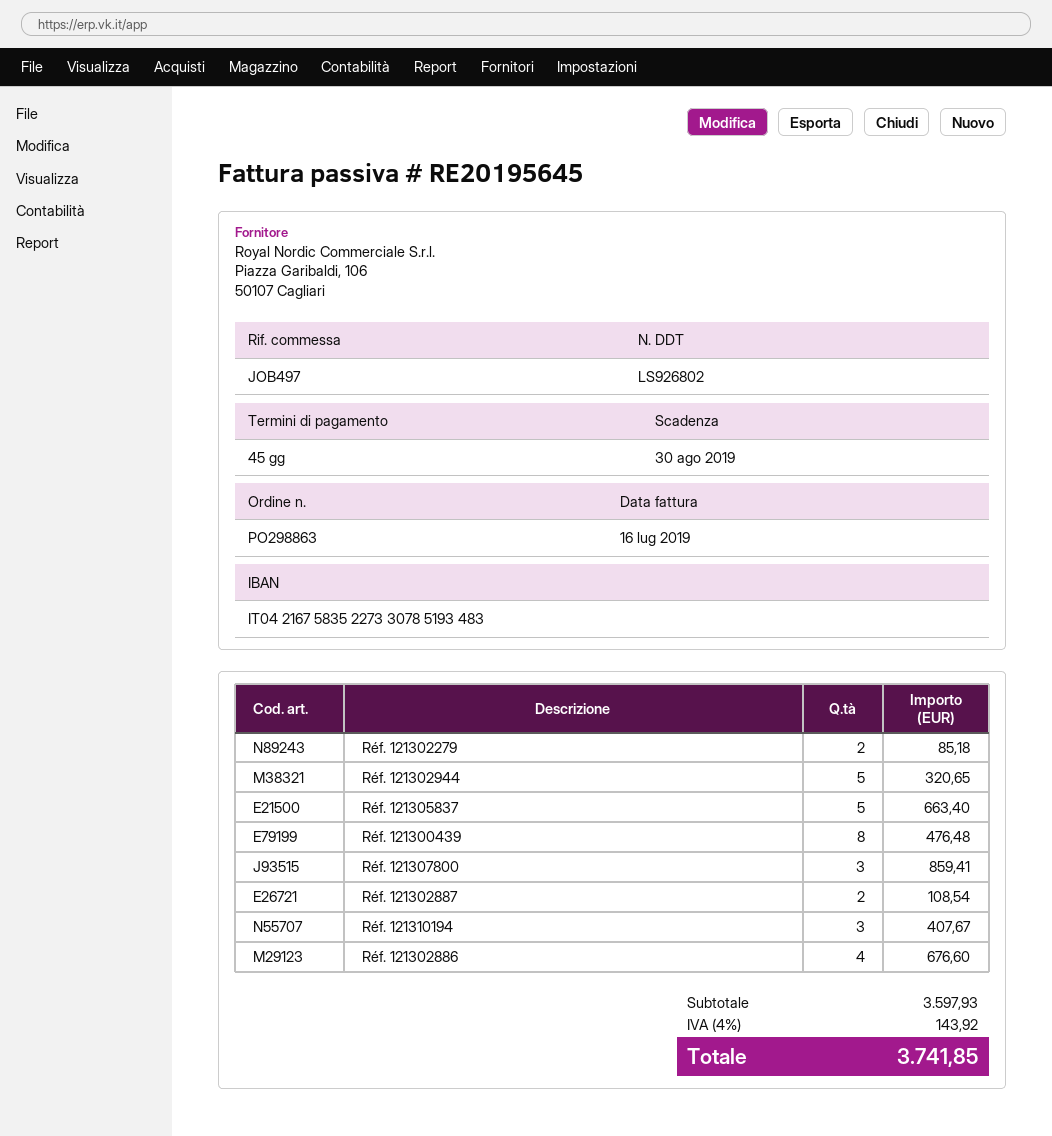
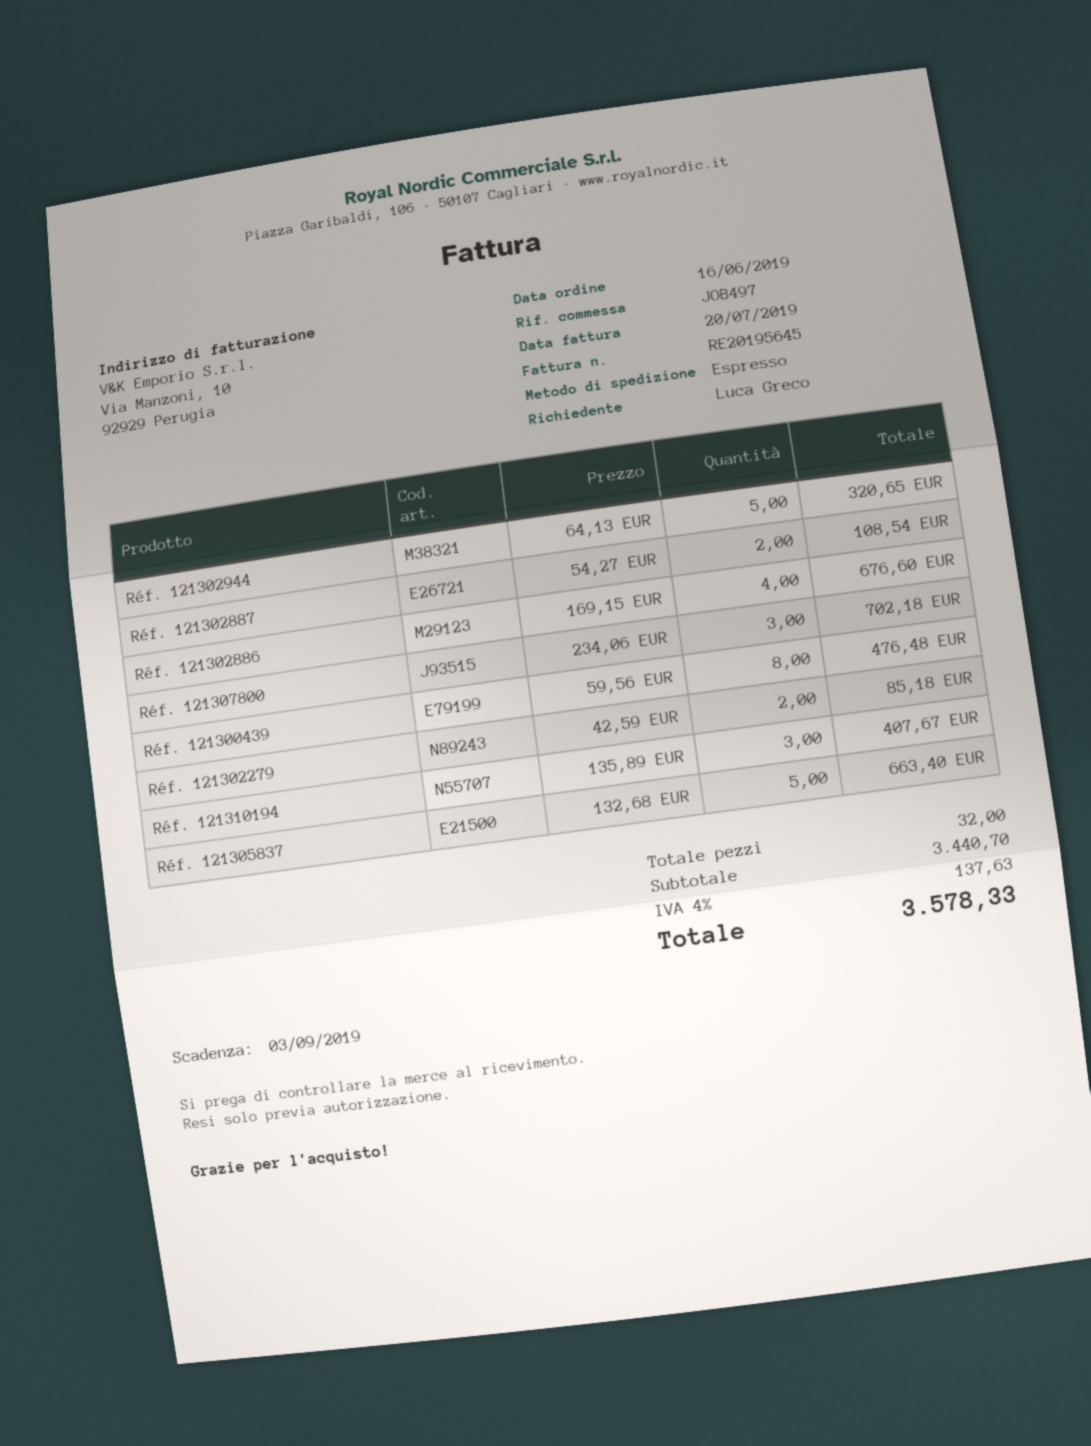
invoice date: 2019-07-16 -> 2019-07-20
due date: 2019-08-30 -> 2019-09-03
Réf. 121307800: 3 for 859.41 -> 3 for 702.18
subtotal: 3597.93 -> 3440.70
tax: 4% = 143.92 -> 4% = 137.63
total: 3741.85 -> 3578.33

